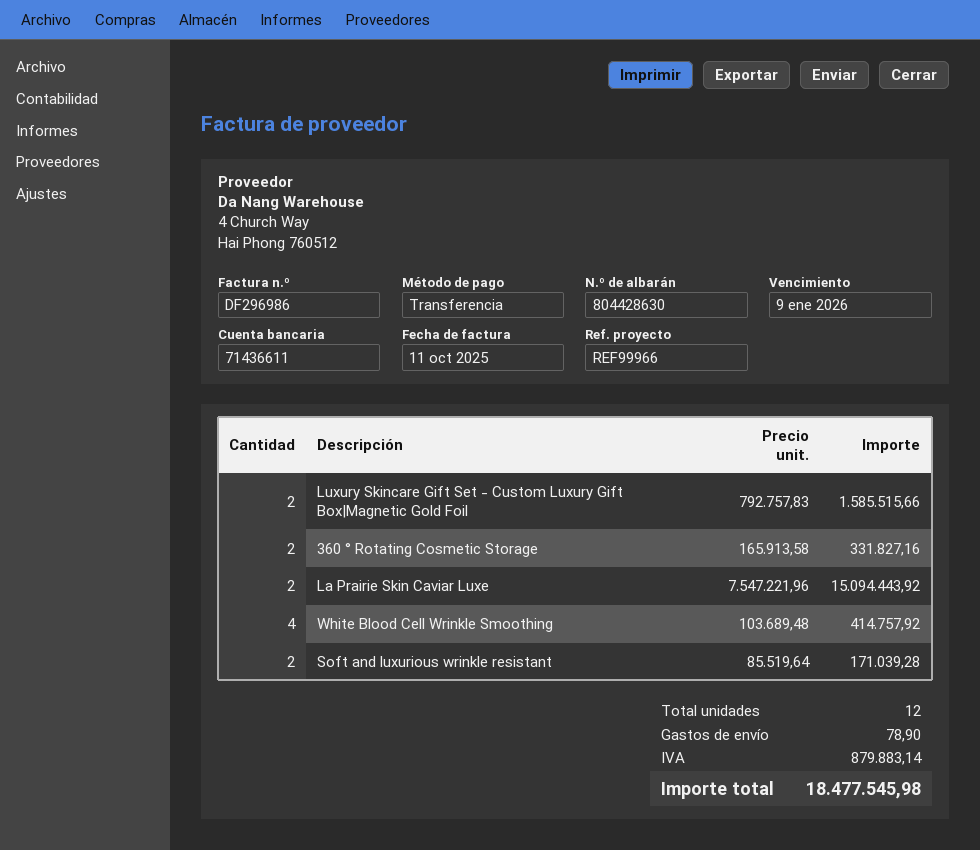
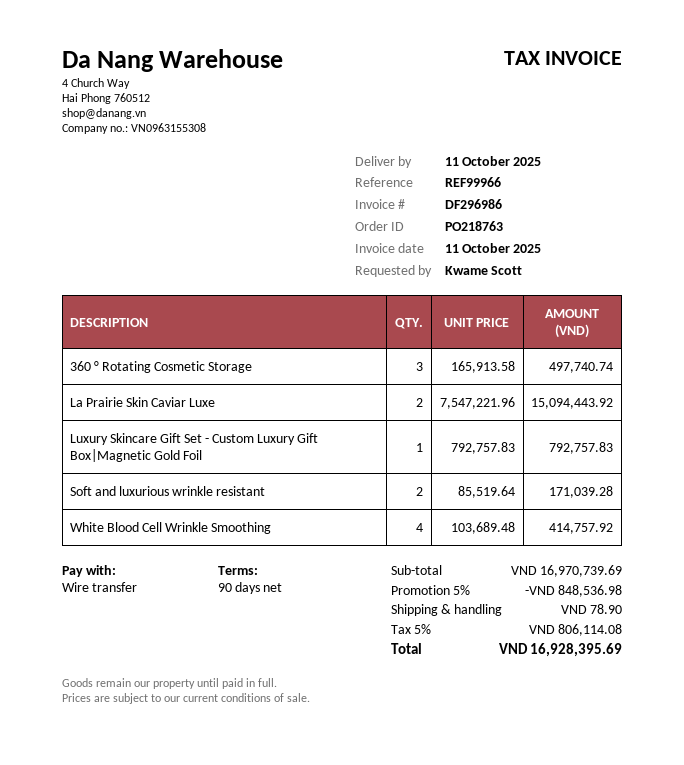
Luxury Skincare Gift Set - Custom Luxury Gift Box|Magnetic Gold Foil: 2 x 792757.83 = 1585515.66 -> 1 x 792757.83 = 792757.83
360 ° Rotating Cosmetic Storage: 2 x 165913.58 = 331827.16 -> 3 x 165913.58 = 497740.74
discount: none -> 5% = 848536.98
tax: 879883.14 -> 806114.08
total: 18477545.98 -> 16928395.69

